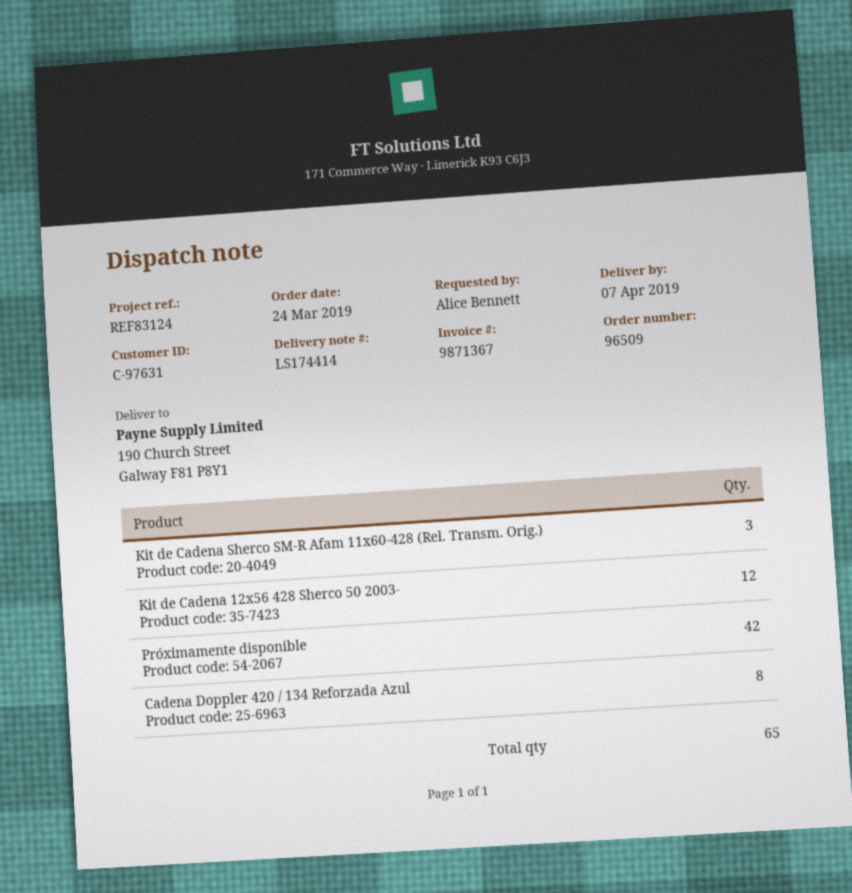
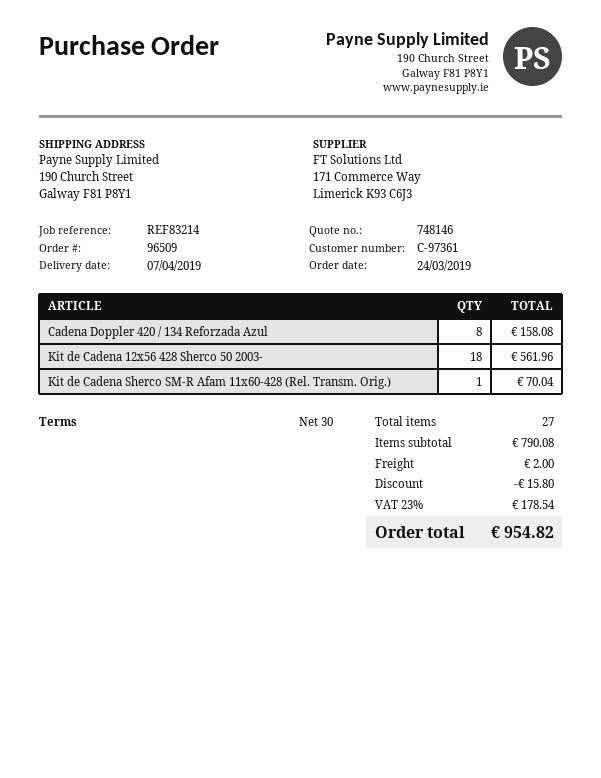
customer number: C-97631 -> C-97361
reference: REF83124 -> REF83214
Kit de Cadena Sherco SM-R Afam 11x60-428 (Rel. Transm. Orig.): 3 -> 1
Kit de Cadena 12x56 428 Sherco 50 2003-: 12 -> 18
Próximamente disponible: 42 -> none
total quantity: 65 -> 27

